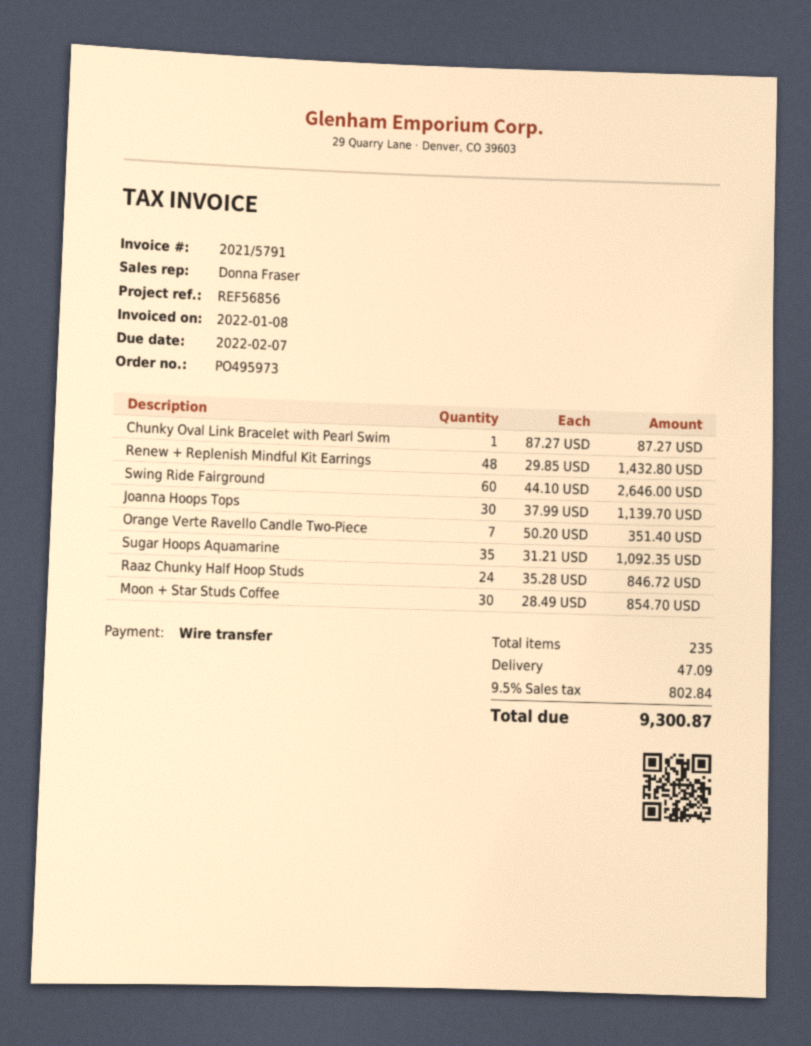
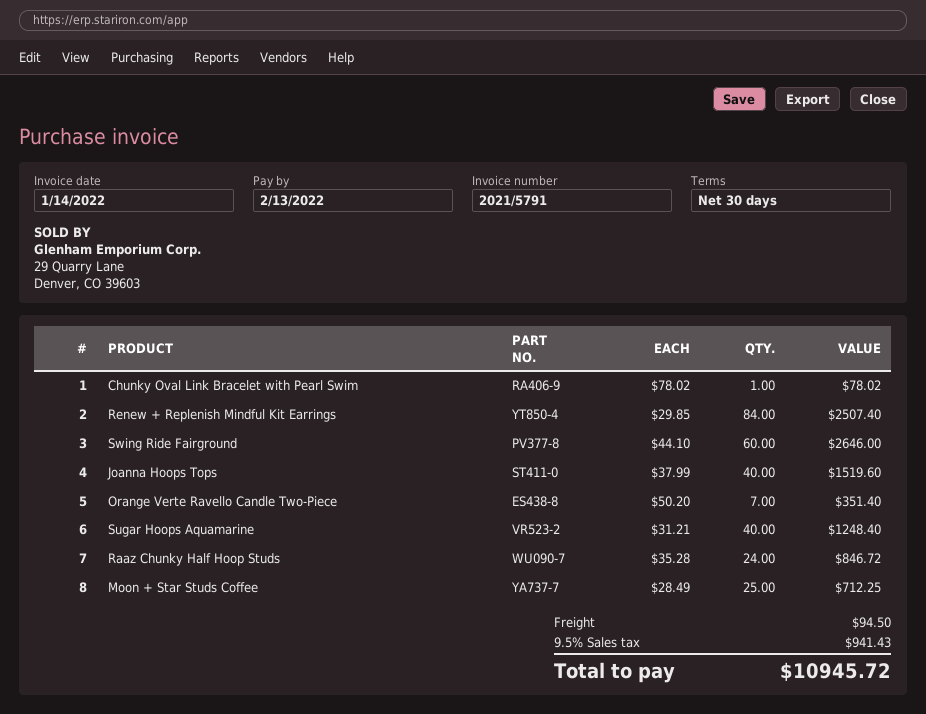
invoice date: 2022-01-08 -> 2022-01-14
due date: 2022-02-07 -> 2022-02-13
Chunky Oval Link Bracelet with Pearl Swim: 1 x 87.27 = 87.27 -> 1 x 78.02 = 78.02
Renew + Replenish Mindful Kit Earrings: 48 x 29.85 = 1432.80 -> 84 x 29.85 = 2507.40
Joanna Hoops Tops: 30 x 37.99 = 1139.70 -> 40 x 37.99 = 1519.60
Sugar Hoops Aquamarine: 35 x 31.21 = 1092.35 -> 40 x 31.21 = 1248.40
Moon + Star Studs Coffee: 30 x 28.49 = 854.70 -> 25 x 28.49 = 712.25
shipping: 47.09 -> 94.50
tax: 9.5% = 802.84 -> 9.5% = 941.43
total: 9300.87 -> 10945.72

